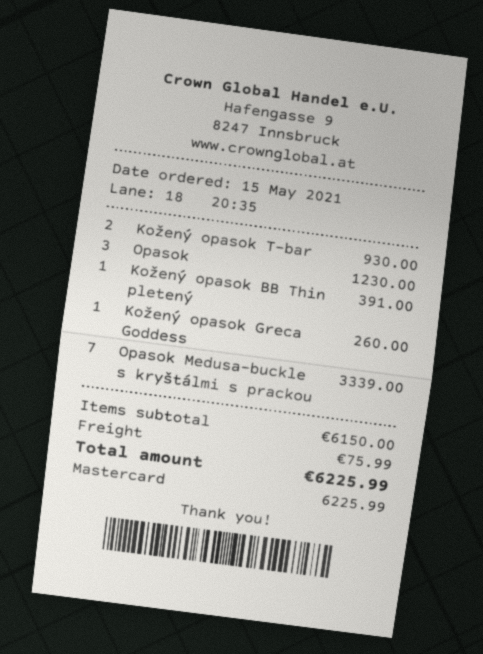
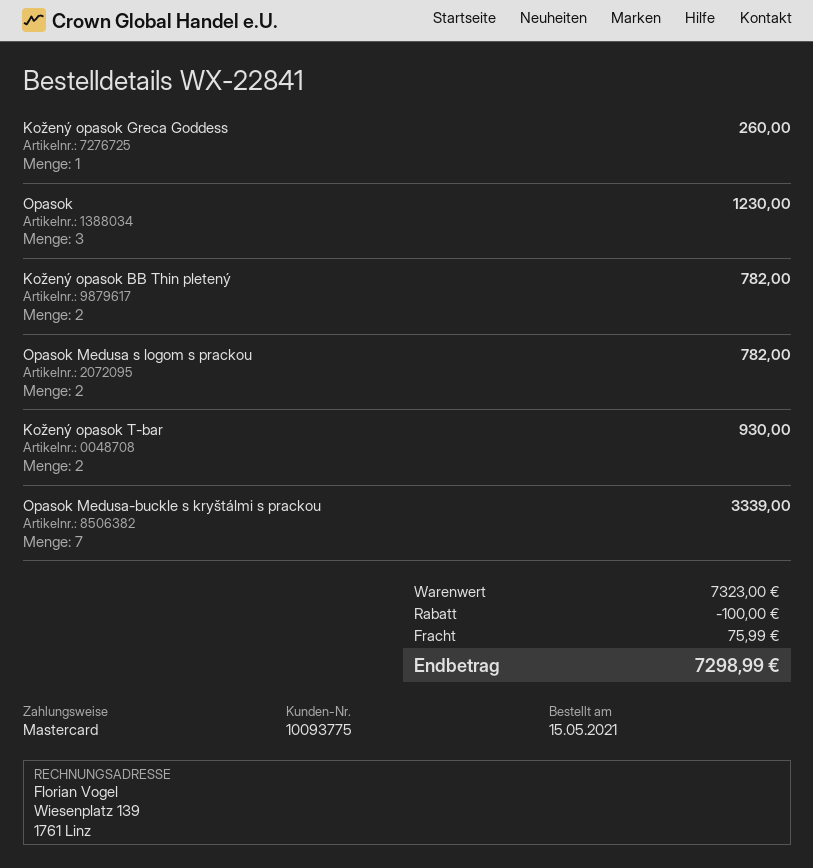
Kožený opasok BB Thin pletený: 1 for 391.00 -> 2 for 782.00
Opasok Medusa s logom s prackou: none -> 2 for 782.00
subtotal: 6150.00 -> 7323.00
discount: none -> 100.00
total: 6225.99 -> 7298.99

